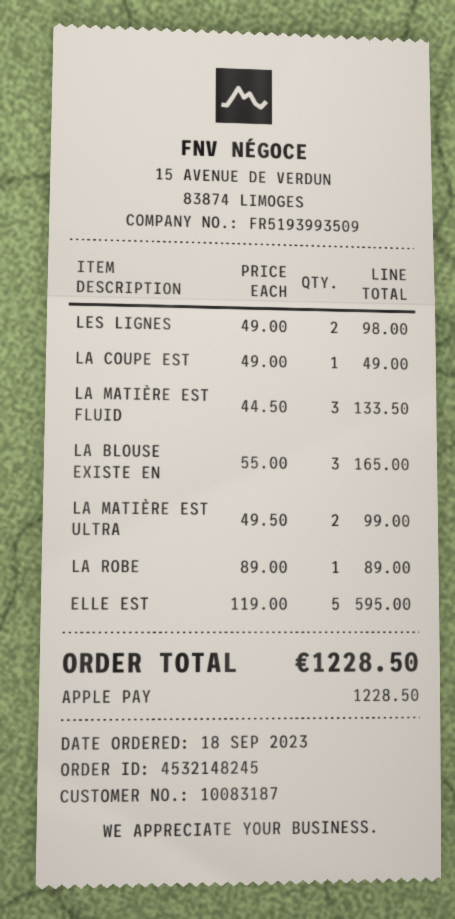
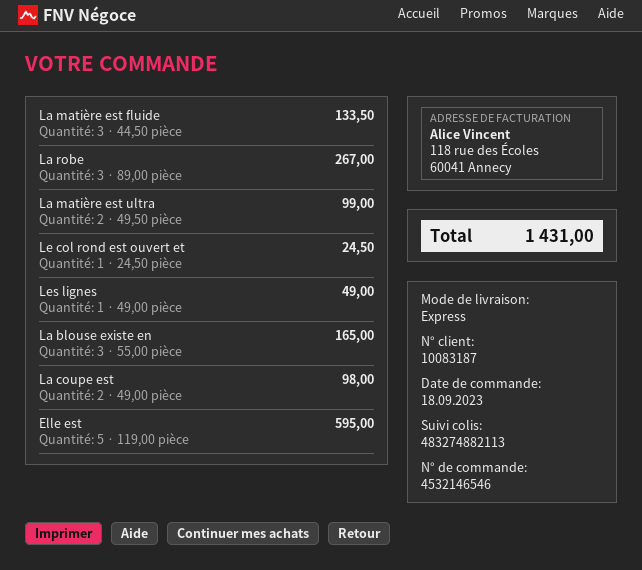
order number: 4532148245 -> 4532146546
LES LIGNES: 2 x 49.00 = 98.00 -> 1 x 49.00 = 49.00
LA COUPE EST: 1 x 49.00 = 49.00 -> 2 x 49.00 = 98.00
LA ROBE: 1 x 89.00 = 89.00 -> 3 x 89.00 = 267.00
Le col rond est ouvert et: none -> 1 x 24.50 = 24.50
total: 1228.50 -> 1431.00

